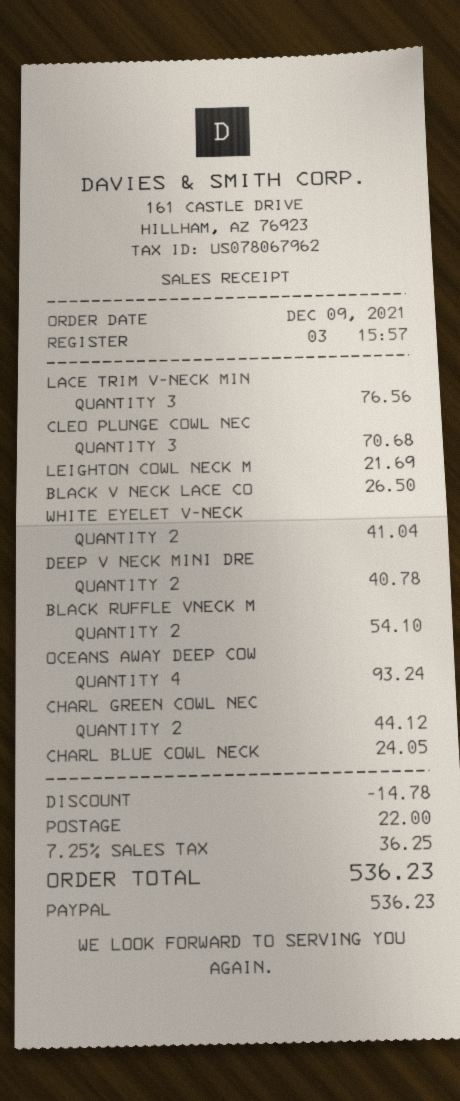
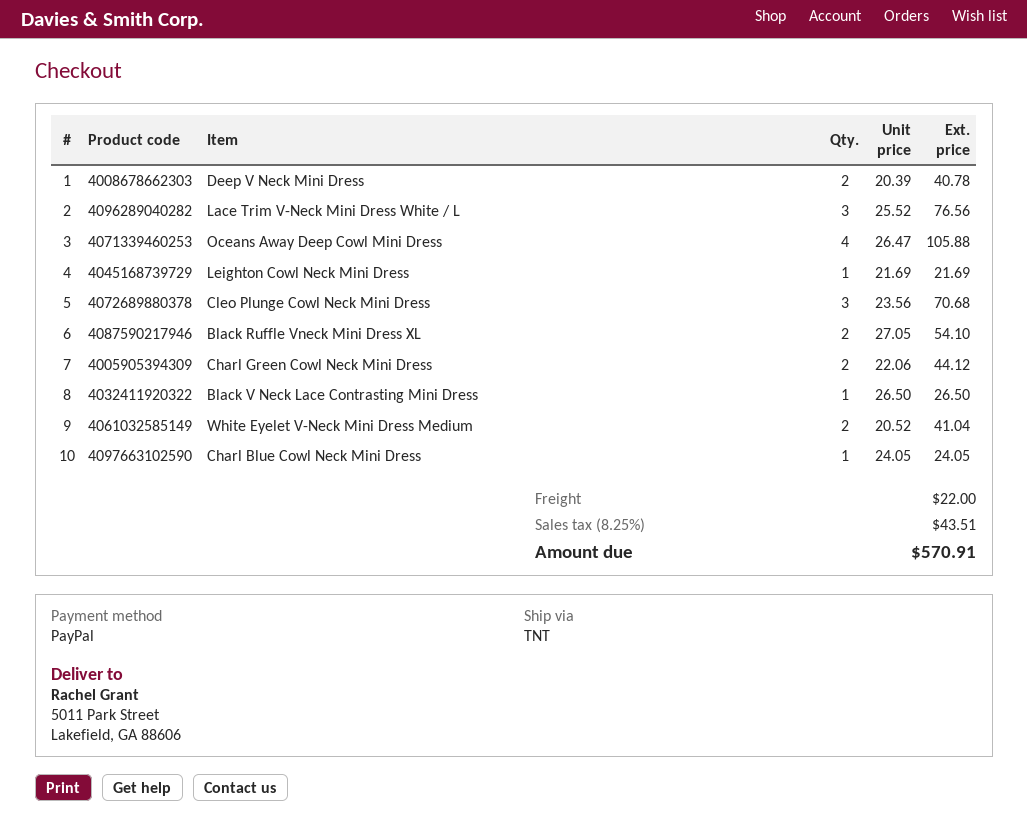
OCEANS AWAY DEEP COW: 4 for 93.24 -> 4 for 105.88
discount: 14.78 -> none
tax: 7.25% = 36.25 -> 8.25% = 43.51
total: 536.23 -> 570.91

